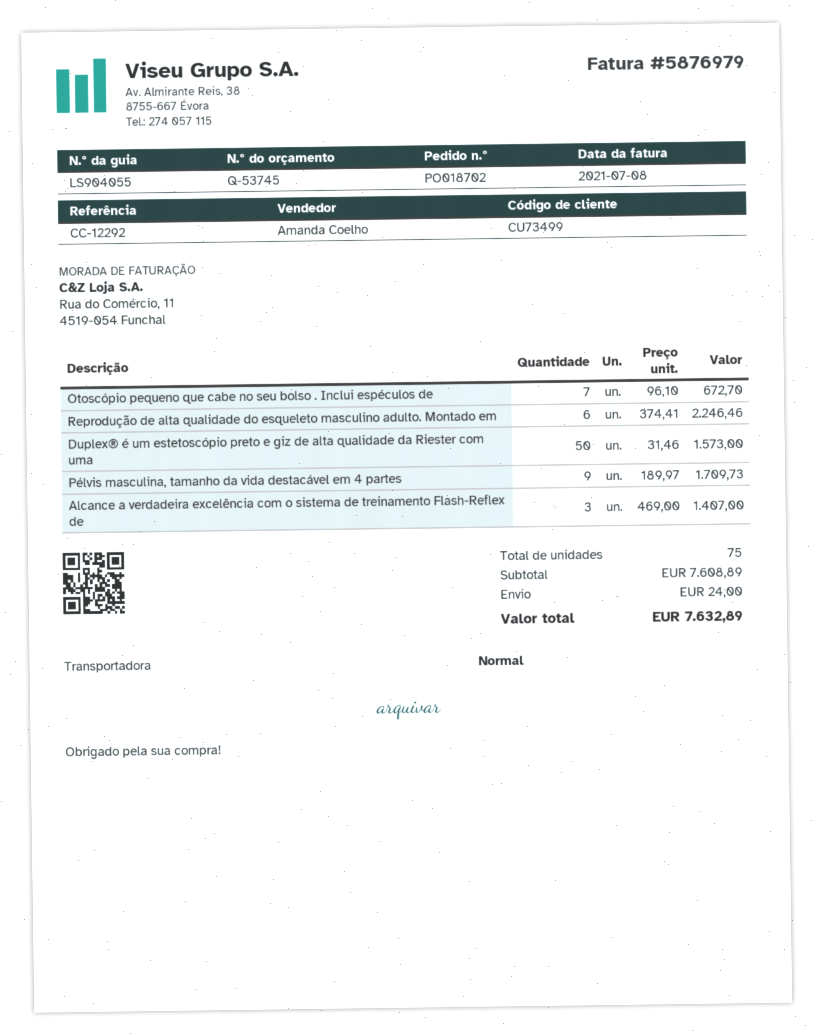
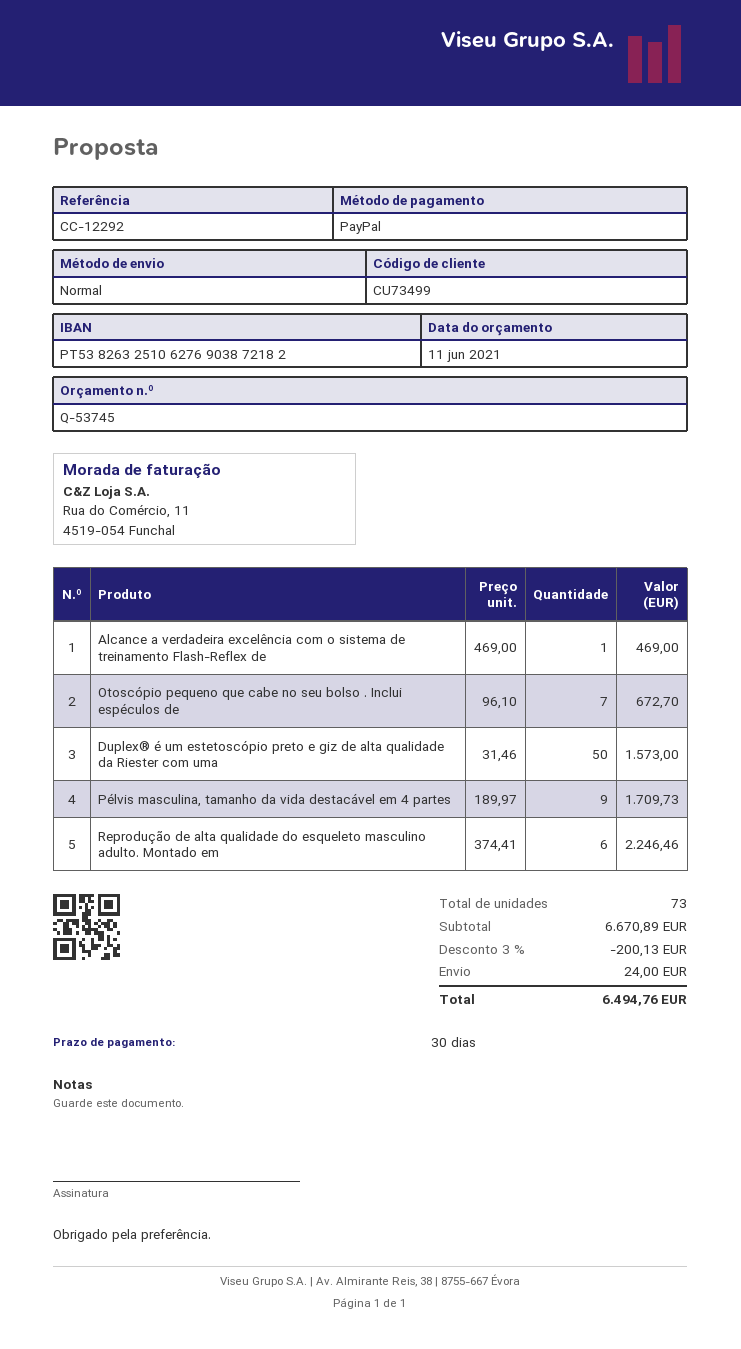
Alcance a verdadeira excelência com o sistema de treinamento Flash-Reflex de: 3 x 469.00 = 1407.00 -> 1 x 469.00 = 469.00
total quantity: 75 -> 73
subtotal: 7608.89 -> 6670.89
discount: none -> 3% = 200.13
total: 7632.89 -> 6494.76

